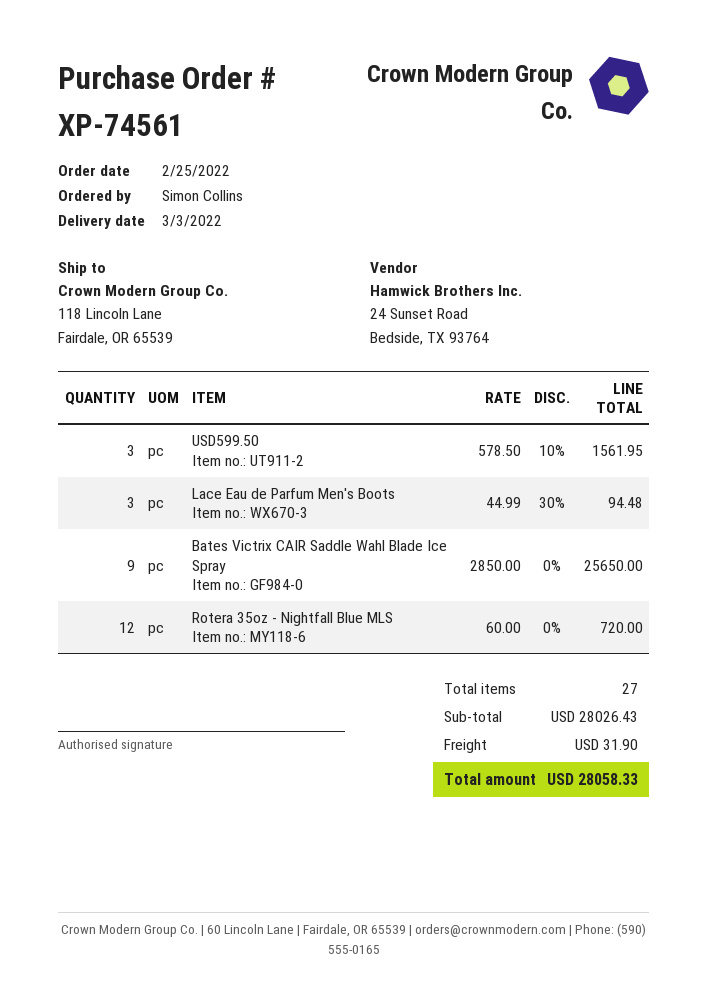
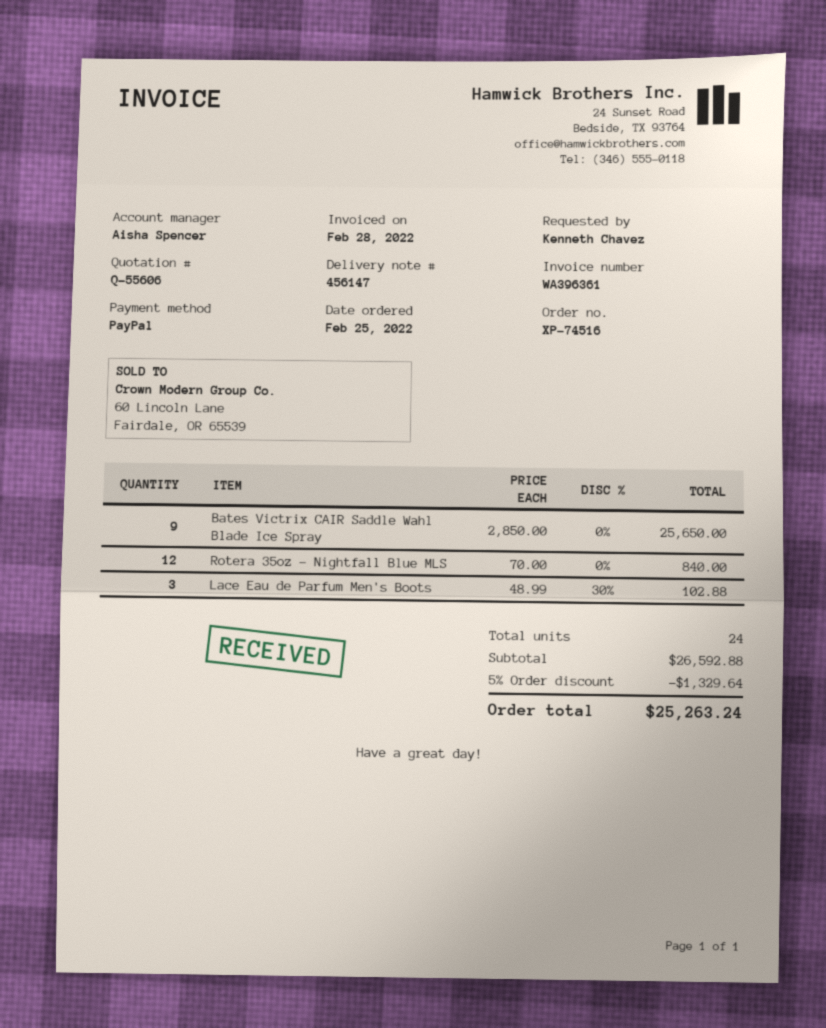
order number: XP-74561 -> XP-74516
ordered by: Simon Collins -> Kenneth Chavez
USD599.50: 3 x 578.50 - 10% = 1561.95 -> none
Lace Eau de Parfum Men's Boots: 3 x 44.99 - 30% = 94.48 -> 3 x 48.99 - 30% = 102.88
Rotera 35oz - Nightfall Blue MLS: 12 x 60.00 = 720.00 -> 12 x 70.00 = 840.00
total quantity: 27 -> 24
subtotal: 28026.43 -> 26592.88
discount: none -> 5% = 1329.64
shipping: 31.90 -> none
total: 28058.33 -> 25263.24

